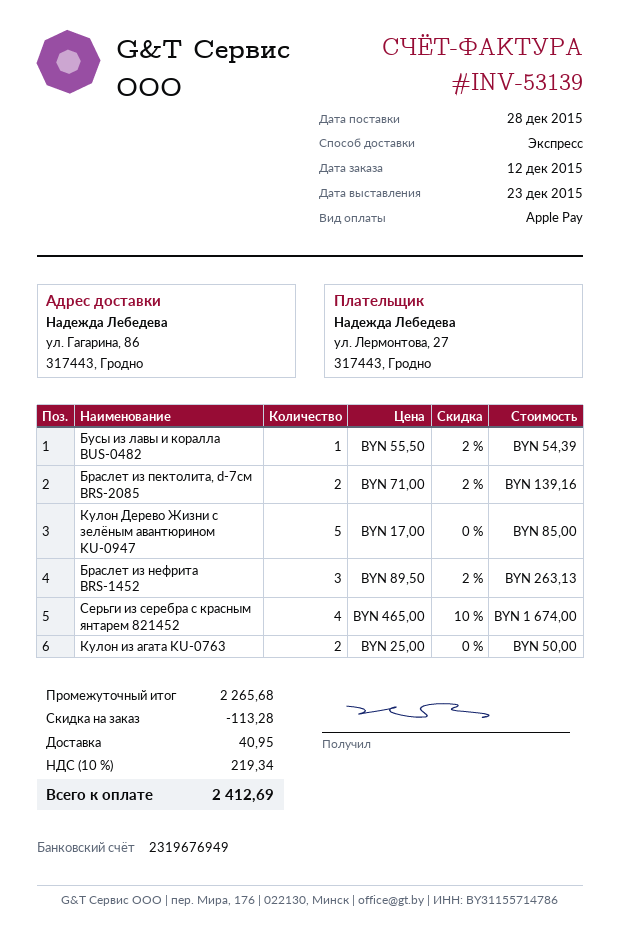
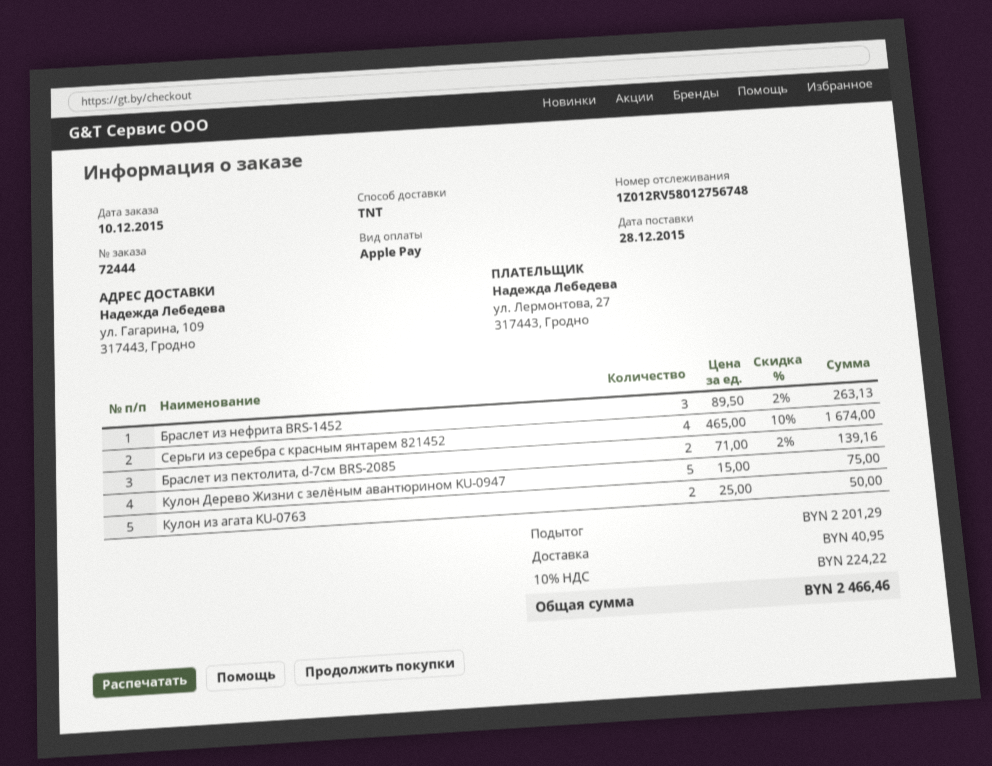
order date: 2015-12-12 -> 2015-12-10
shipping method: express -> TNT
ship to: ул. Гагарина, 86, 317443, Гродно -> ул. Гагарина, 109, 317443, Гродно
Бусы из лавы и коралла BUS-0482: 1 x 55.50 - 2% = 54.39 -> none
Кулон Дерево Жизни с зелёным авантюрином KU-0947: 5 x 17.00 = 85.00 -> 5 x 15.00 = 75.00
subtotal: 2265.68 -> 2201.29
discount: 113.28 -> none
tax: 10% = 219.34 -> 10% = 224.22
total: 2412.69 -> 2466.46

